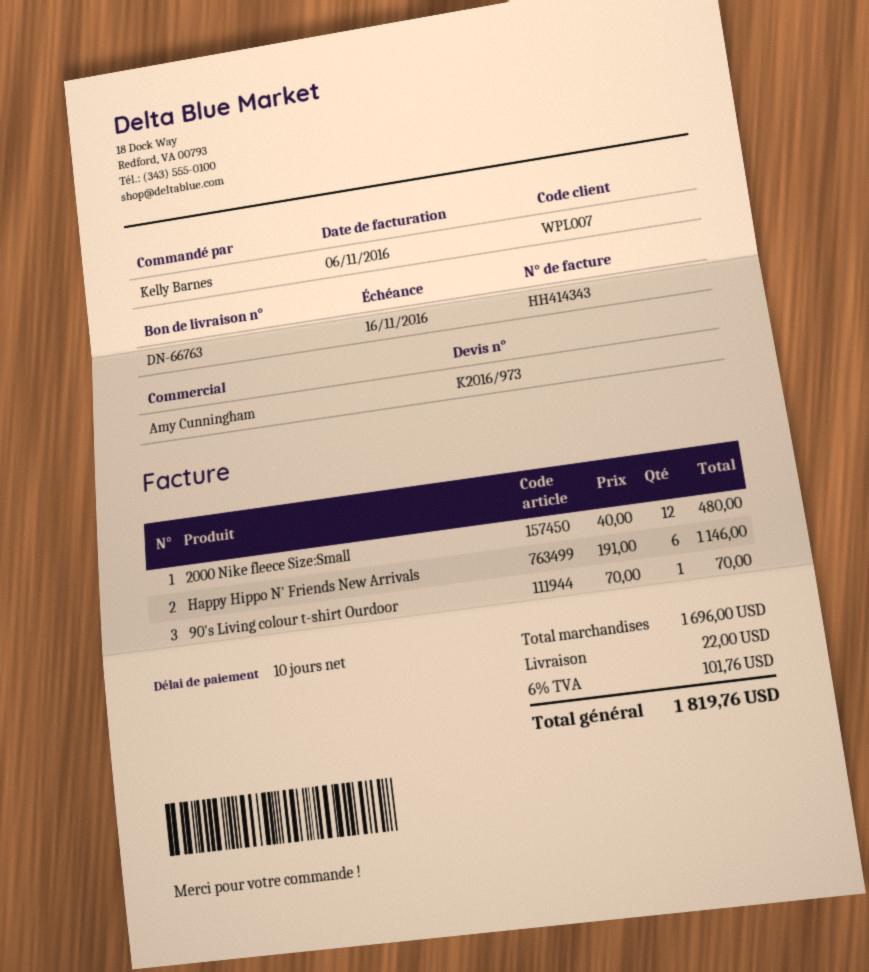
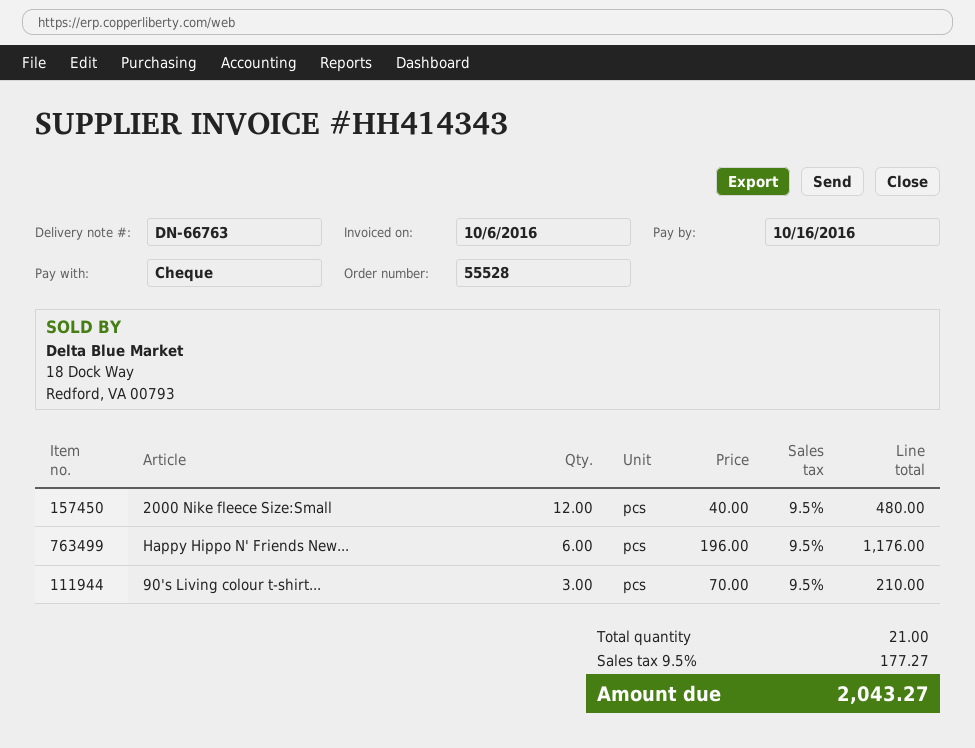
invoice date: 2016-11-06 -> 2016-10-06
due date: 2016-11-16 -> 2016-10-16
Happy Hippo N' Friends New Arrivals: 6 x 191.00 = 1146.00 -> 6 x 196.00 = 1176.00
90's Living colour t-shirt Ourdoor: 1 x 70.00 = 70.00 -> 3 x 70.00 = 210.00
shipping: 22.00 -> none
tax: 6% = 101.76 -> 9.5% = 177.27
total: 1819.76 -> 2043.27

